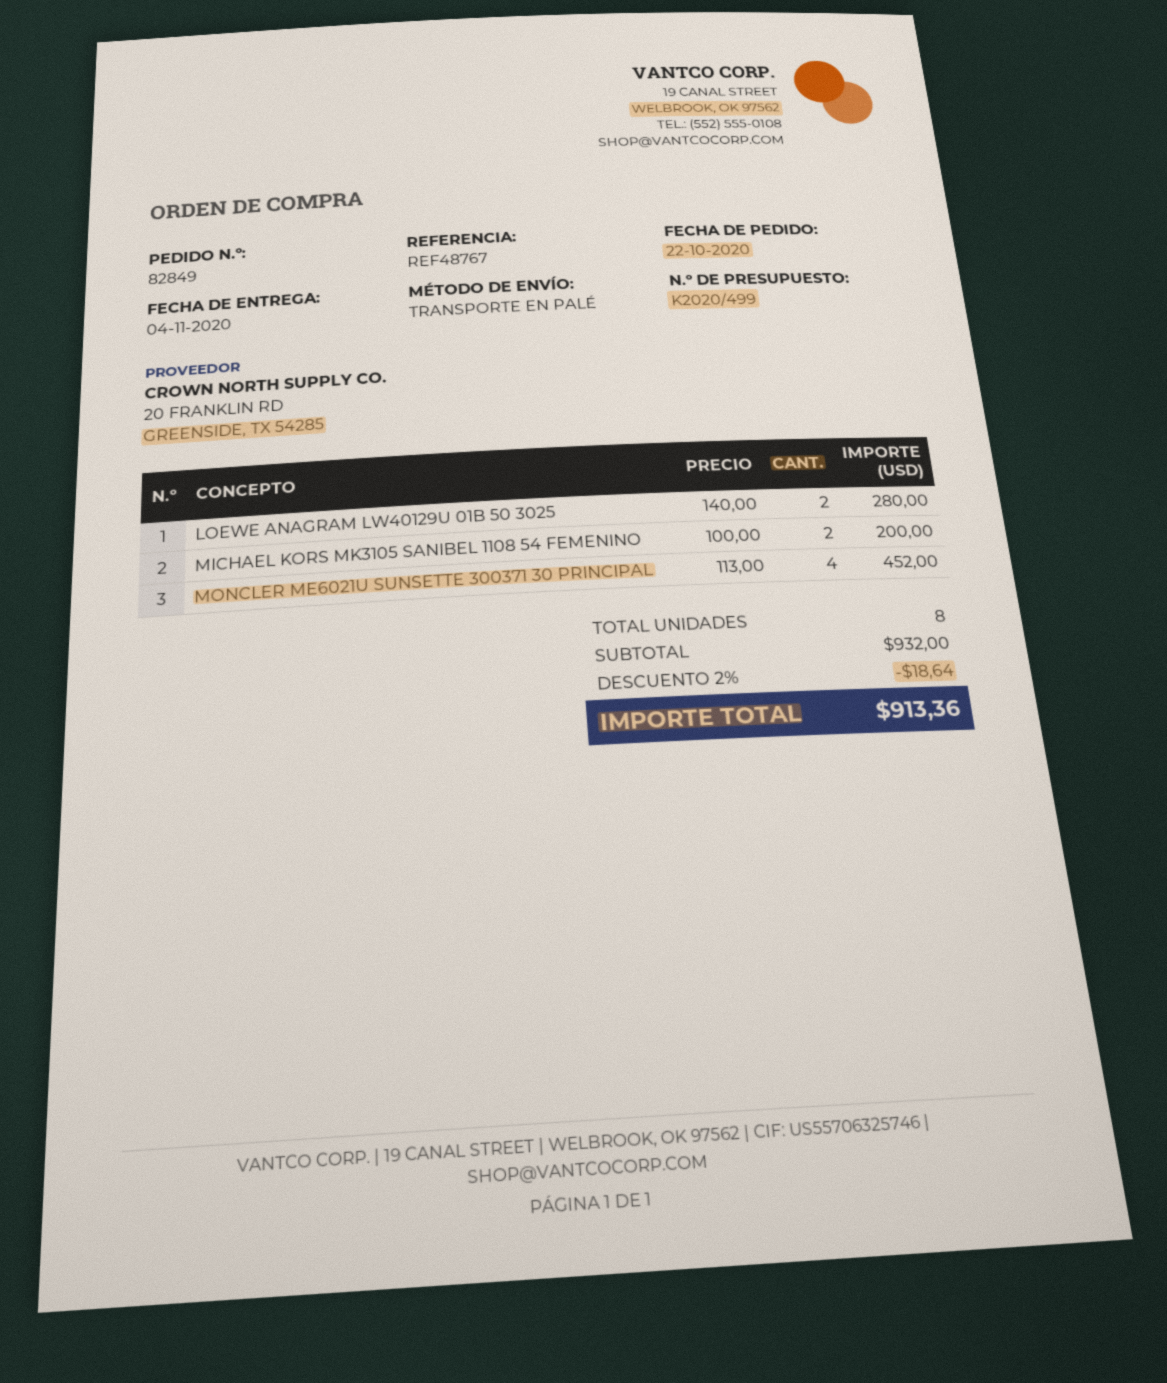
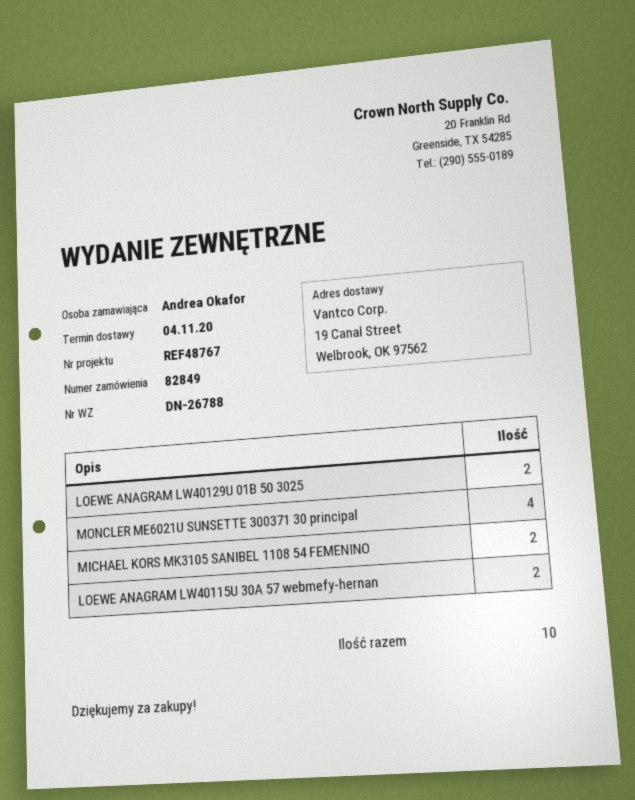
LOEWE ANAGRAM LW40115U 30A 57 webmefy-hernan: none -> 2
total quantity: 8 -> 10

